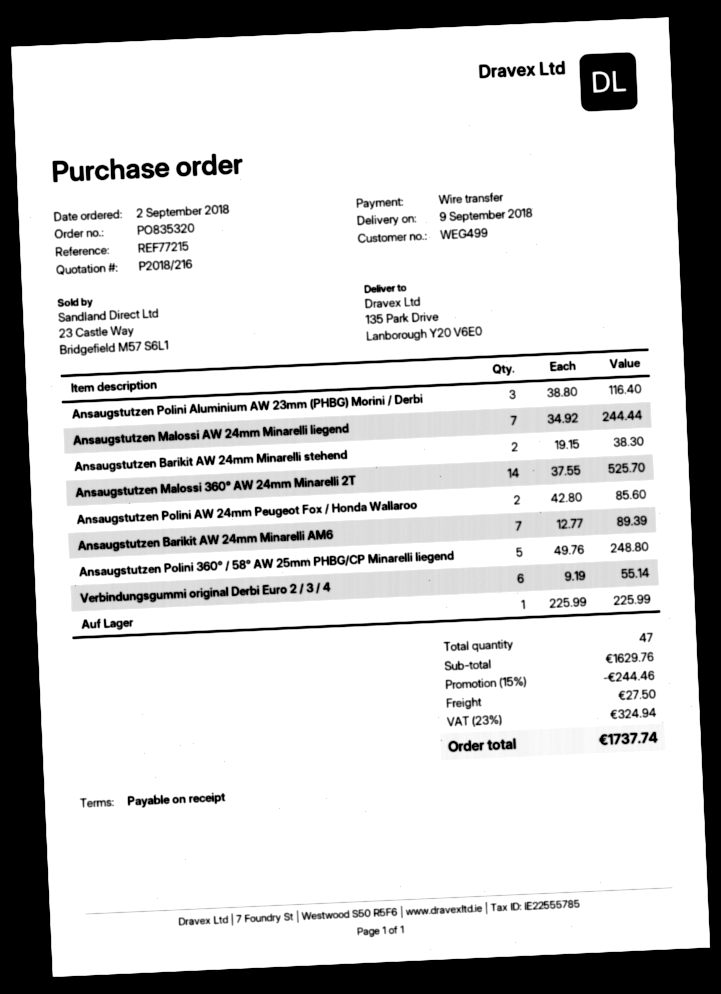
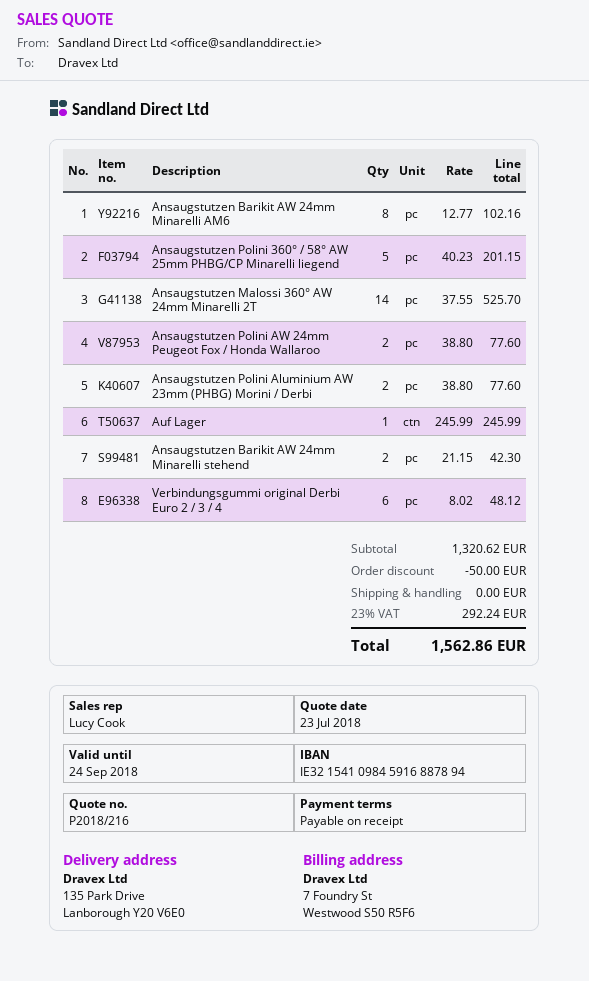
Ansaugstutzen Polini Aluminium AW 23mm (PHBG) Morini / Derbi: 3 x 38.80 = 116.40 -> 2 x 38.80 = 77.60
Ansaugstutzen Malossi AW 24mm Minarelli liegend: 7 x 34.92 = 244.44 -> none
Ansaugstutzen Barikit AW 24mm Minarelli stehend: 2 x 19.15 = 38.30 -> 2 x 21.15 = 42.30
Ansaugstutzen Polini AW 24mm Peugeot Fox / Honda Wallaroo: 2 x 42.80 = 85.60 -> 2 x 38.80 = 77.60
Ansaugstutzen Barikit AW 24mm Minarelli AM6: 7 x 12.77 = 89.39 -> 8 x 12.77 = 102.16
Ansaugstutzen Polini 360° / 58° AW 25mm PHBG/CP Minarelli liegend: 5 x 49.76 = 248.80 -> 5 x 40.23 = 201.15
Verbindungsgummi original Derbi Euro 2 / 3 / 4: 6 x 9.19 = 55.14 -> 6 x 8.02 = 48.12
Auf Lager: 1 x 225.99 = 225.99 -> 1 x 245.99 = 245.99
subtotal: 1629.76 -> 1320.62
discount: 244.46 -> 50.00
shipping: 27.50 -> 0.00
tax: 23% = 324.94 -> 23% = 292.24
total: 1737.74 -> 1562.86

